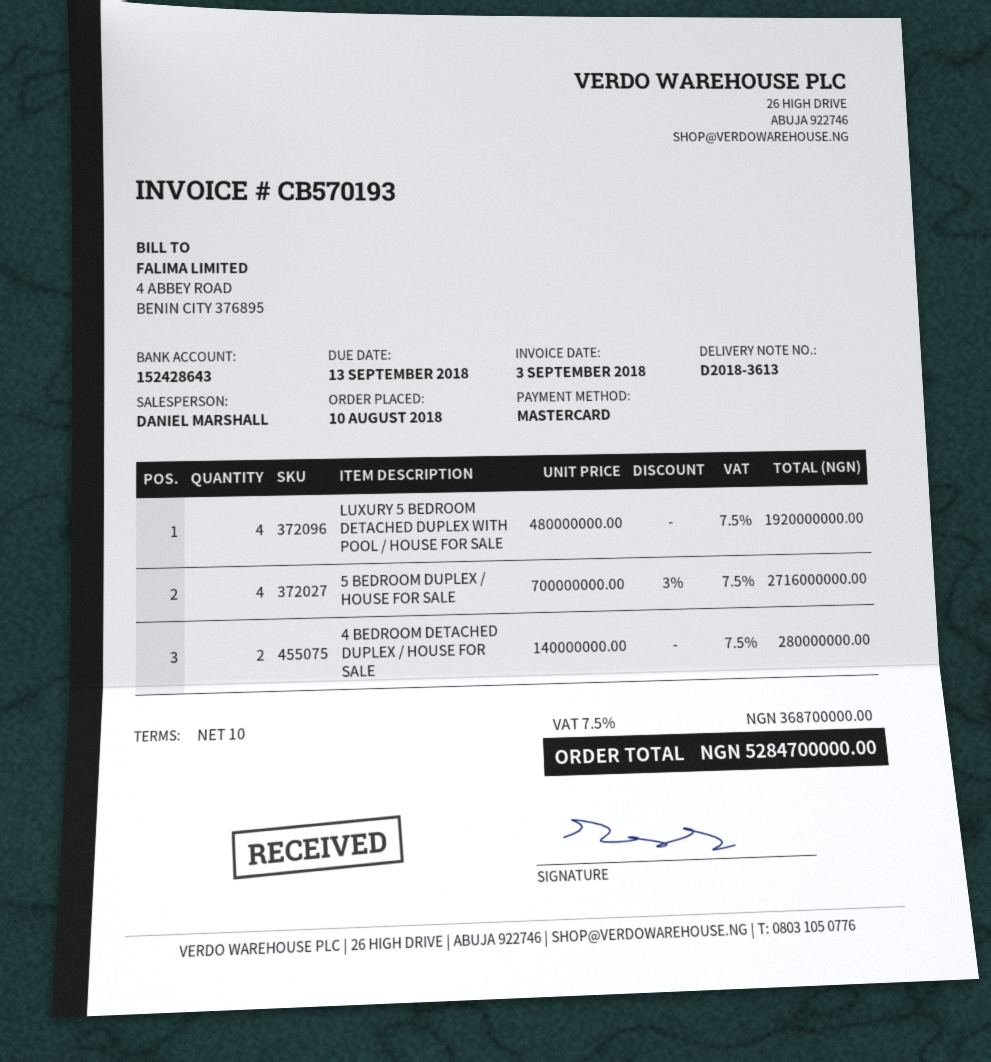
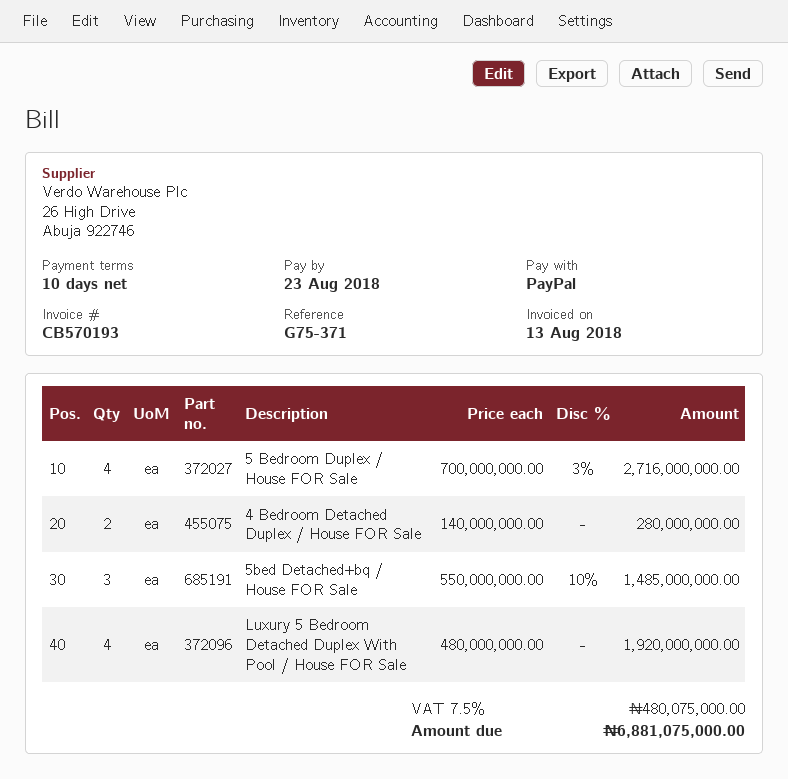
invoice date: 2018-09-03 -> 2018-08-13
due date: 2018-09-13 -> 2018-08-23
payment method: Mastercard -> PayPal
5bed Detached+bq / House FOR Sale: none -> 3 x 550000000.00 - 10% = 1485000000.00
tax: 7.5% = 368700000.00 -> 7.5% = 480075000.00
total: 5284700000.00 -> 6881075000.00

